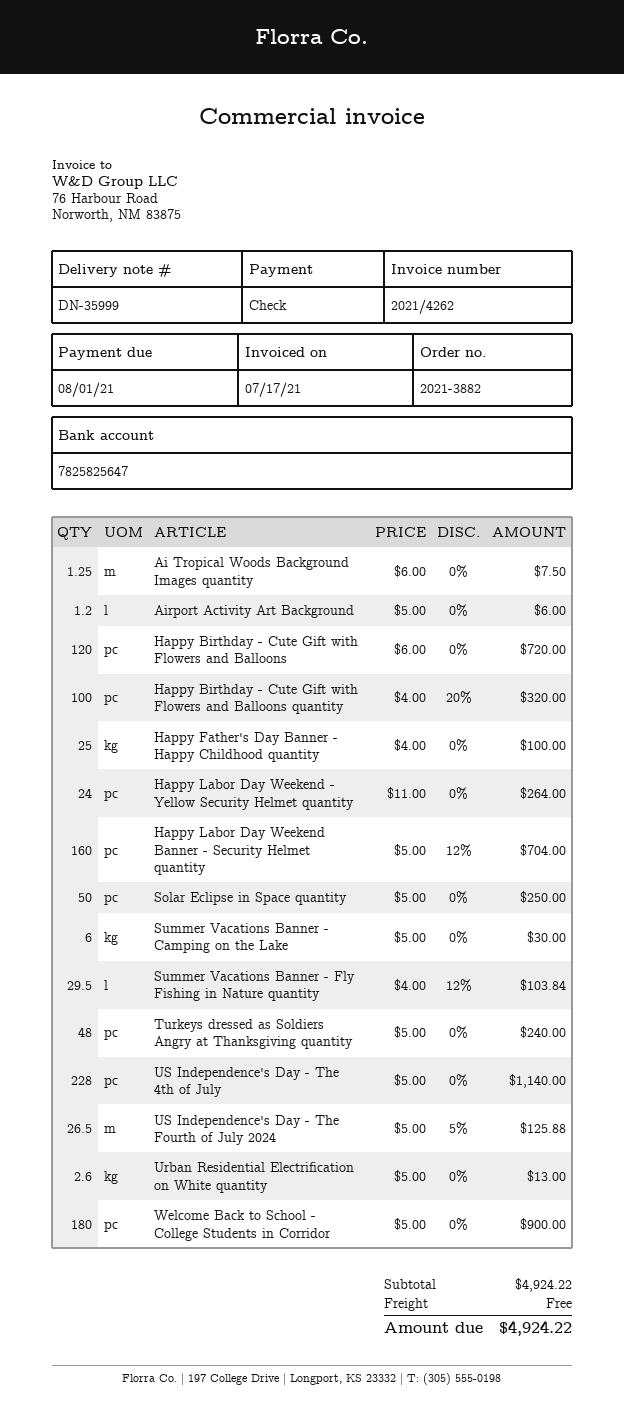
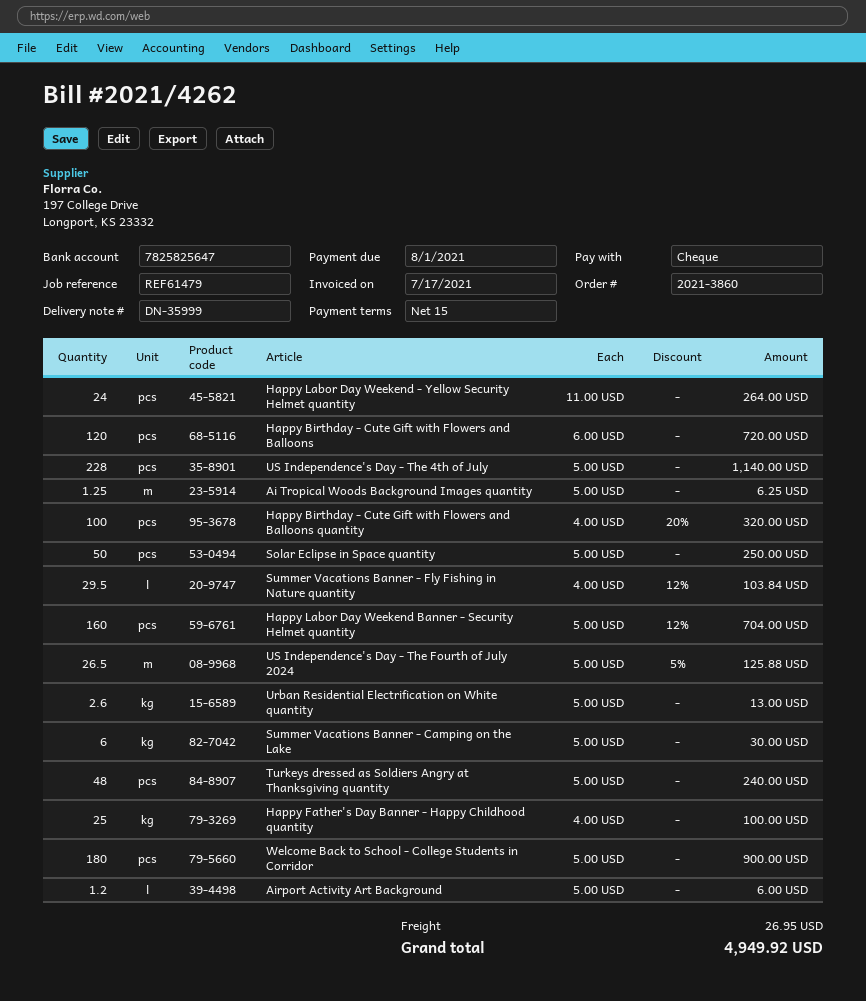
order number: 2021-3882 -> 2021-3860
Ai Tropical Woods Background Images quantity: 1.25 x 6.00 = 7.50 -> 1.25 x 5.00 = 6.25
shipping: 0.00 -> 26.95
total: 4924.22 -> 4949.92

